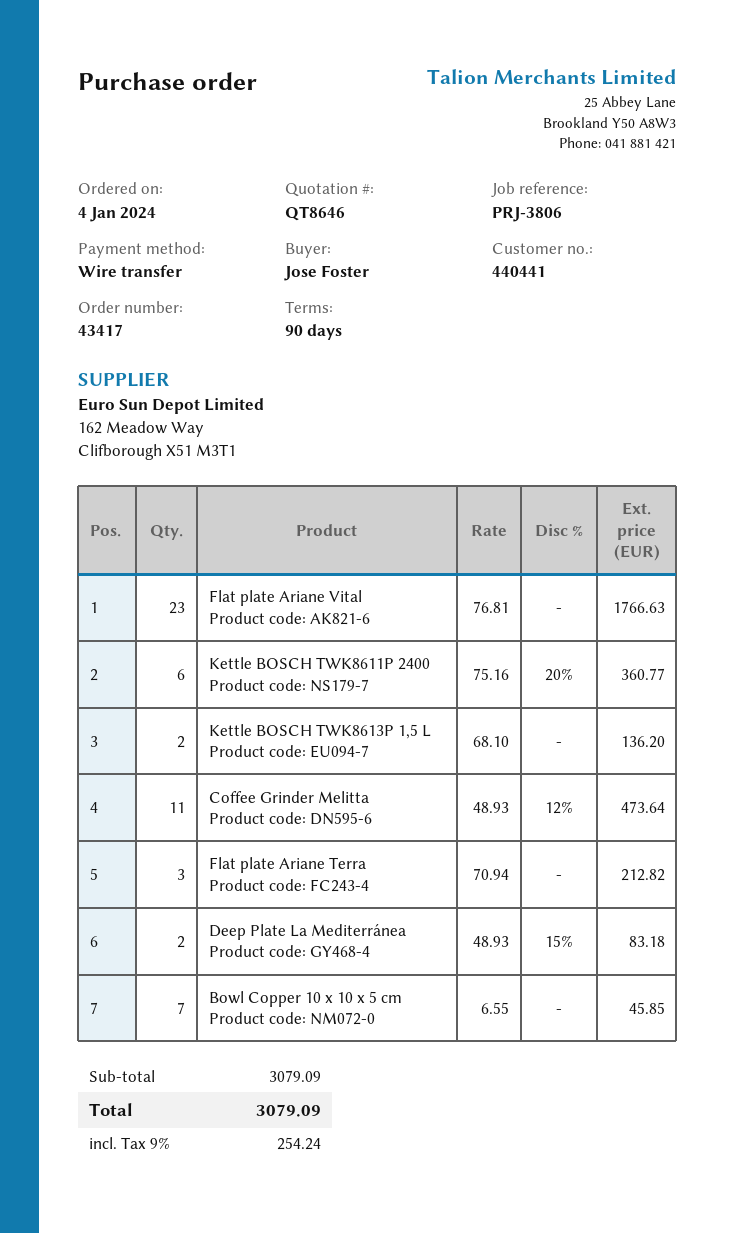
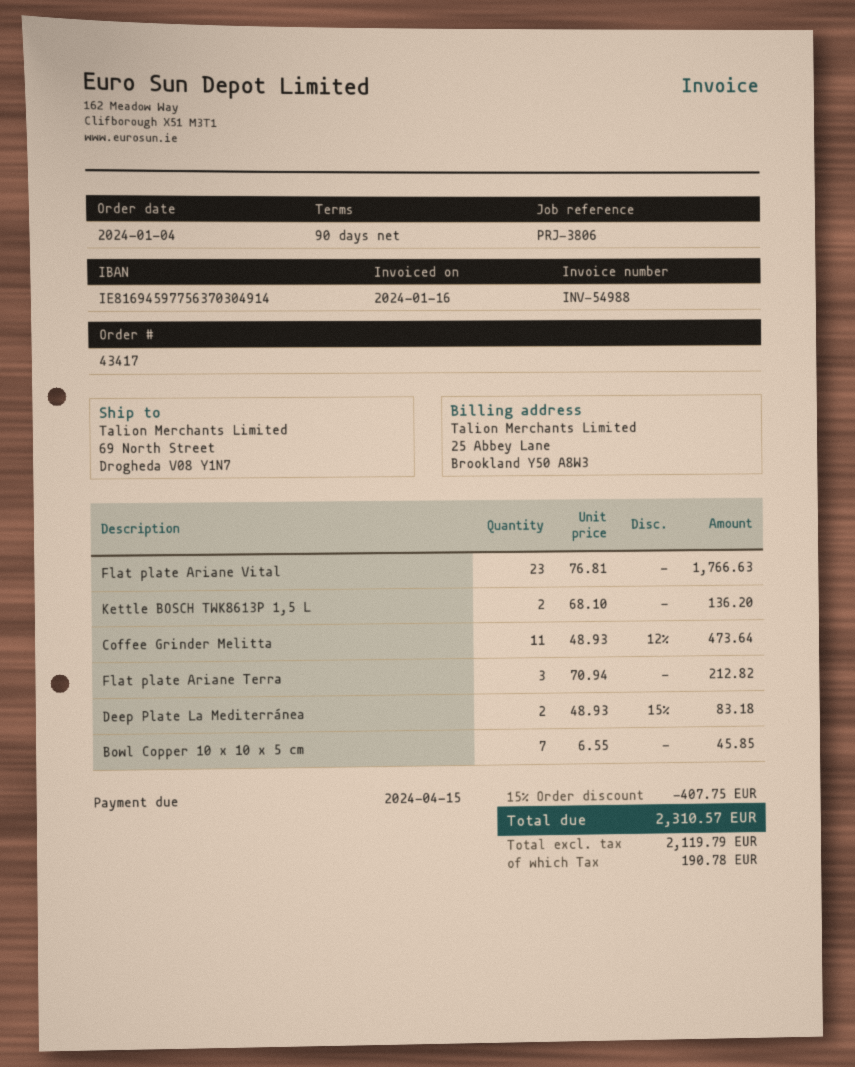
Kettle BOSCH TWK8611P 2400: 6 x 75.16 - 20% = 360.77 -> none
discount: none -> 15% = 407.75
tax: 254.24 -> 190.78
total: 3079.09 -> 2310.57

